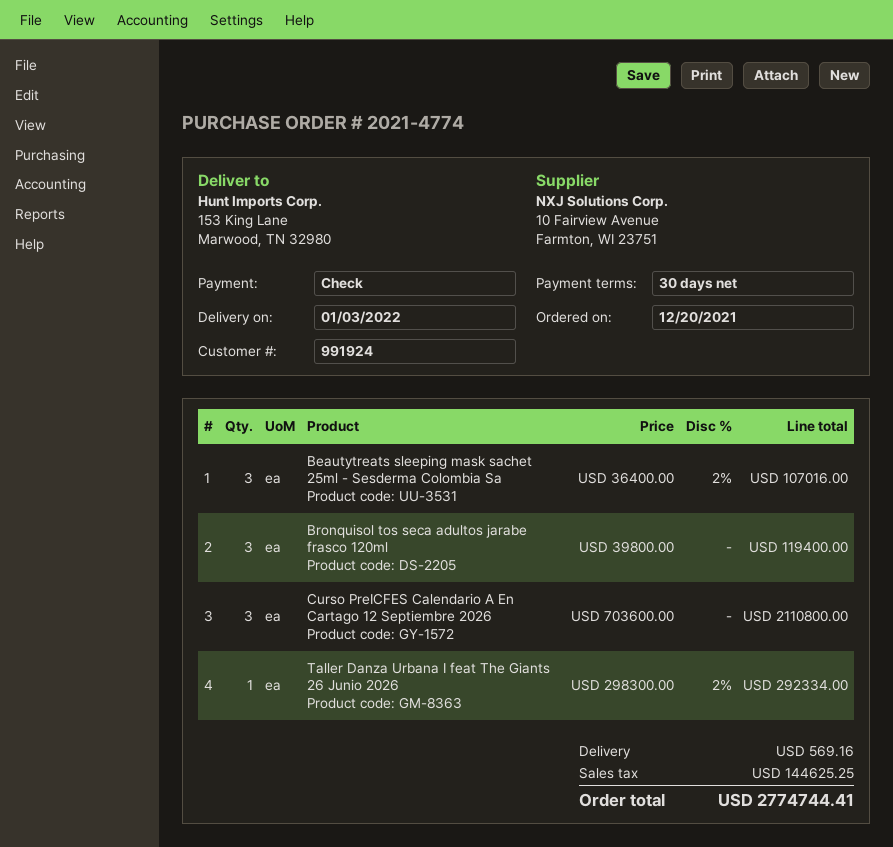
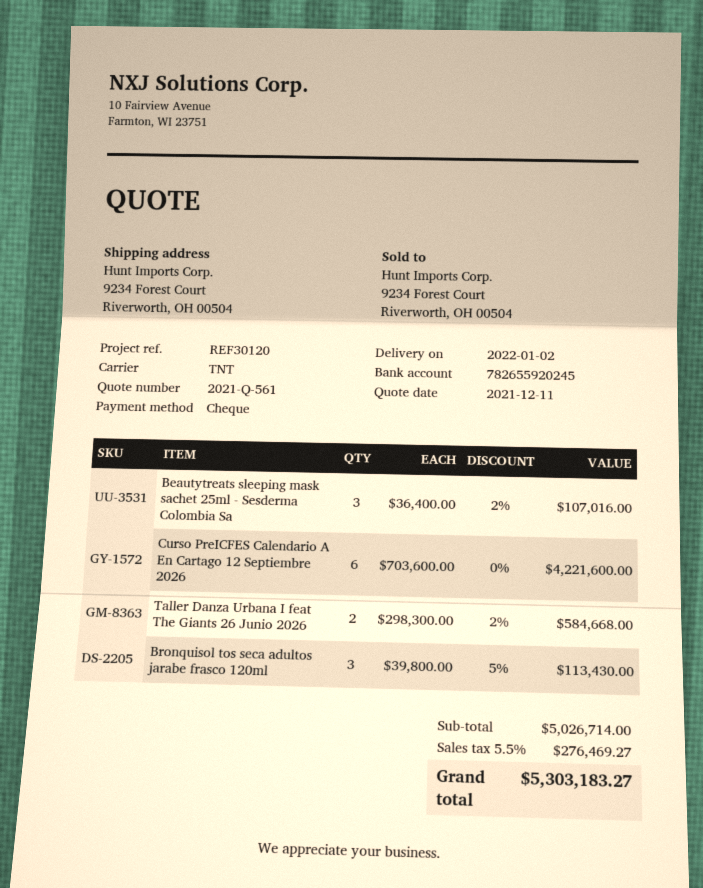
delivery date: 2022-01-03 -> 2022-01-02
ship to: 153 King Lane, Marwood, TN 32980 -> 9234 Forest Court, Riverworth, OH 00504
Bronquisol tos seca adultos jarabe frasco 120ml: 3 x 39800.00 = 119400.00 -> 3 x 39800.00 - 5% = 113430.00
Curso PreICFES Calendario A En Cartago 12 Septiembre 2026: 3 x 703600.00 = 2110800.00 -> 6 x 703600.00 = 4221600.00
Taller Danza Urbana I feat The Giants 26 Junio 2026: 1 x 298300.00 - 2% = 292334.00 -> 2 x 298300.00 - 2% = 584668.00
shipping: 569.16 -> none
tax: 144625.25 -> 276469.27
total: 2774744.41 -> 5303183.27

